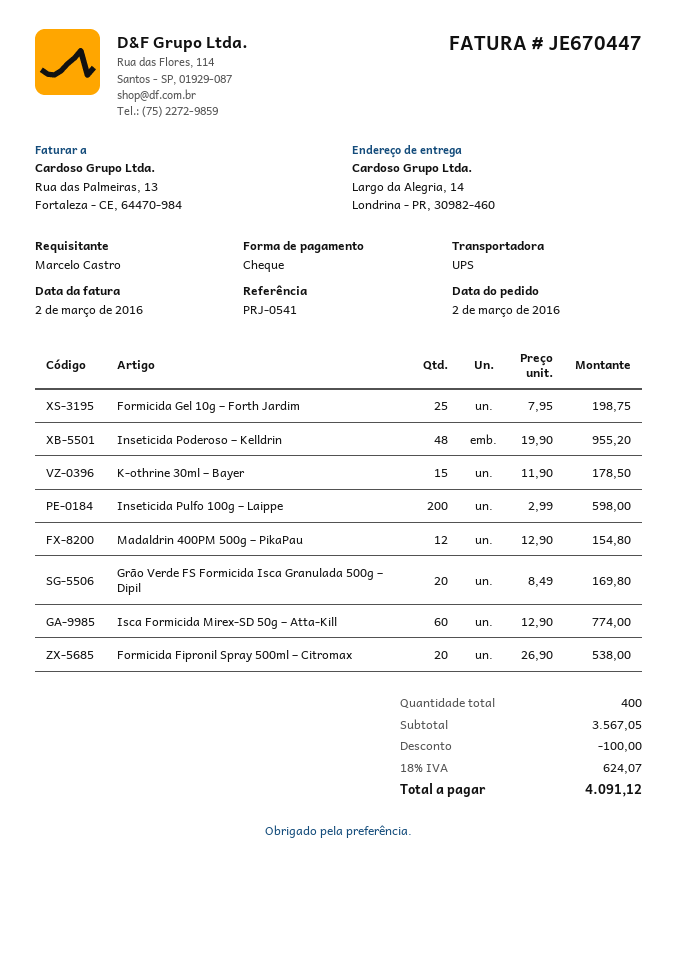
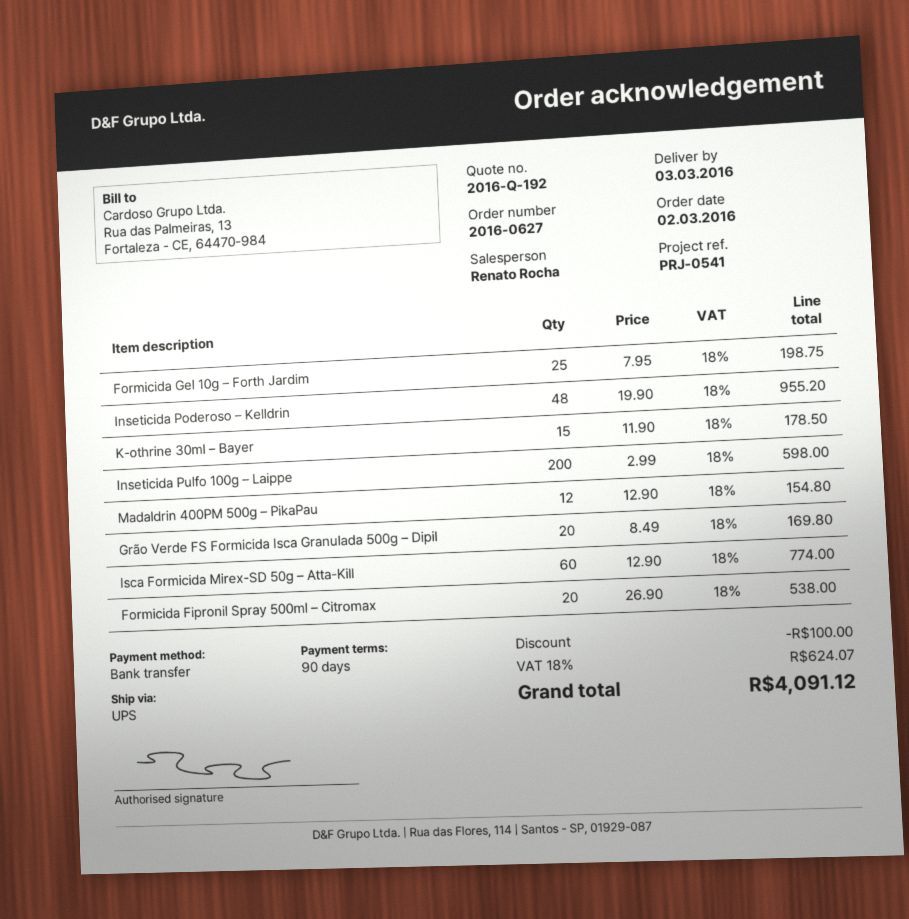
payment method: cheque -> bank transfer

